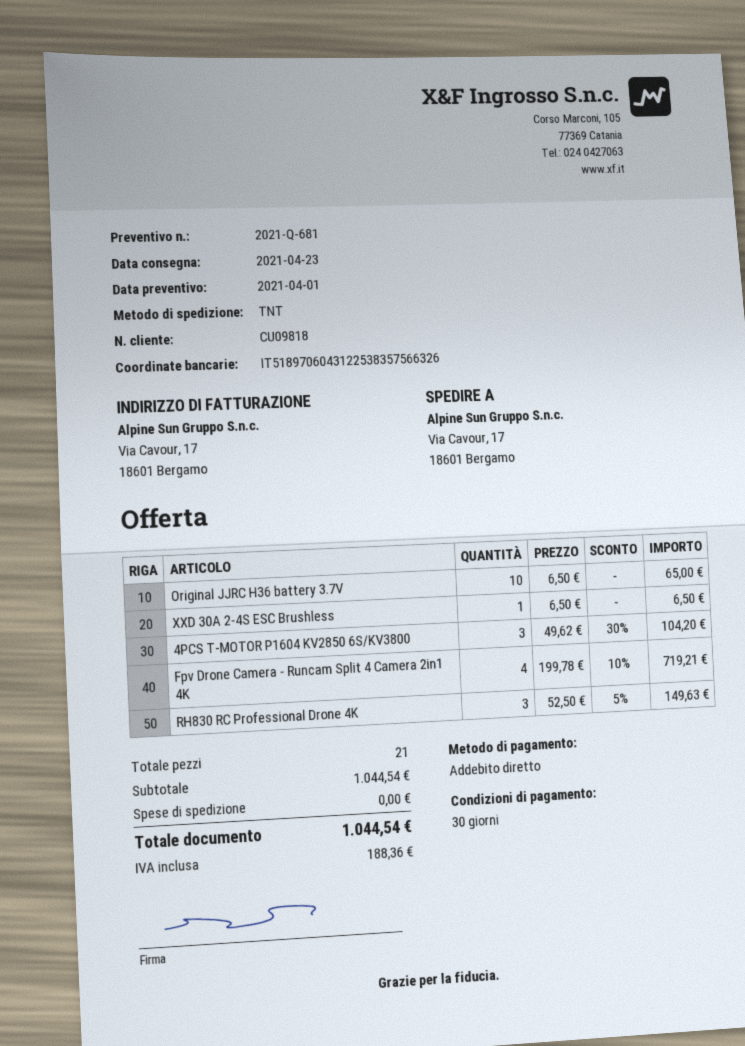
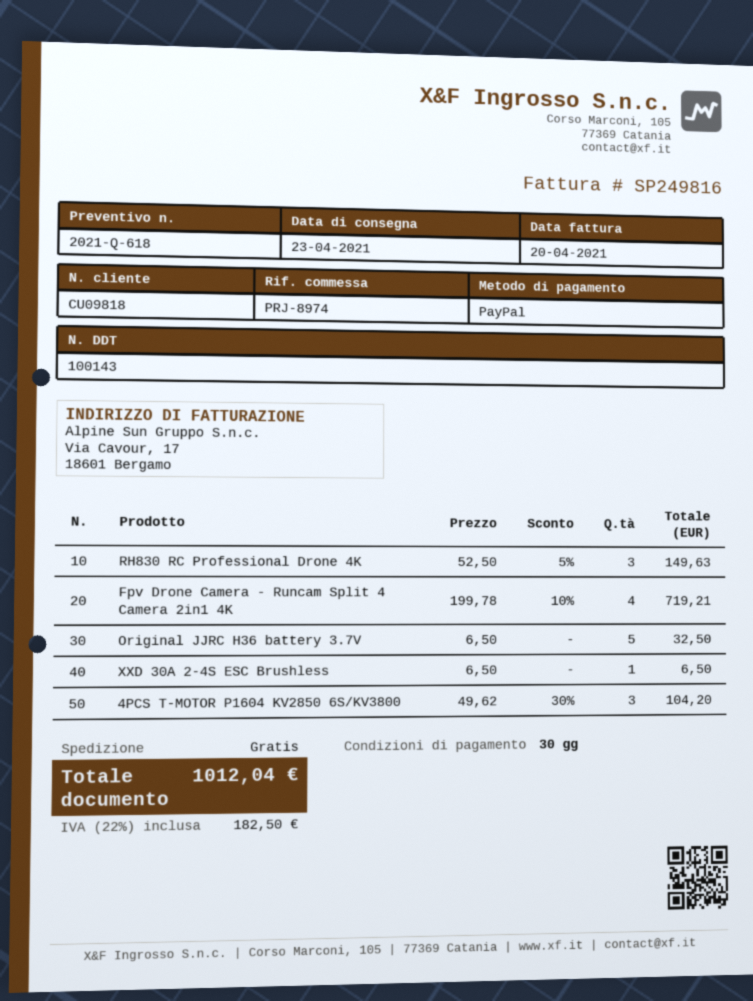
quote number: 2021-Q-681 -> 2021-Q-618
payment method: direct debit -> PayPal
Original JJRC H36 battery 3.7V: 10 x 6.50 = 65.00 -> 5 x 6.50 = 32.50
tax: 188.36 -> 182.50
total: 1044.54 -> 1012.04

